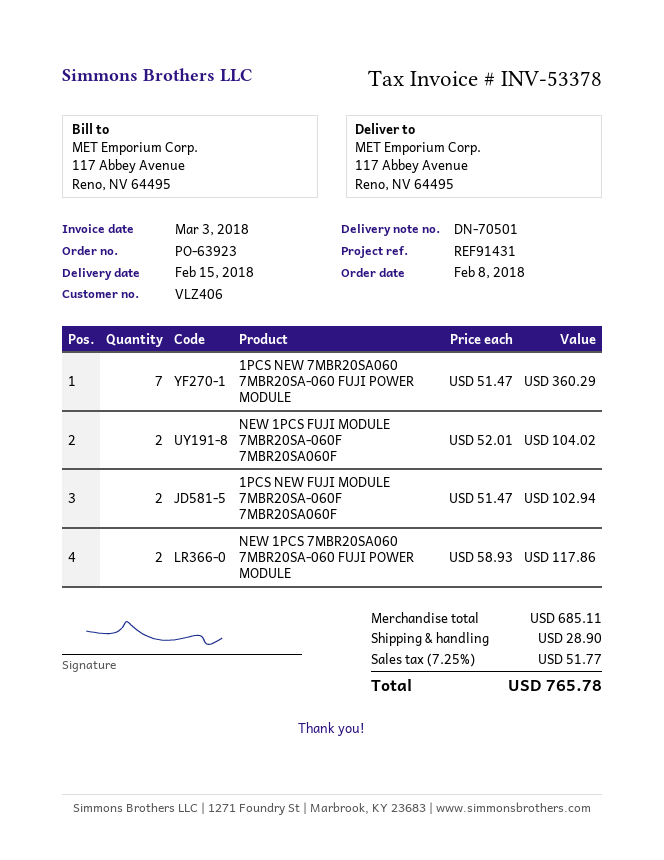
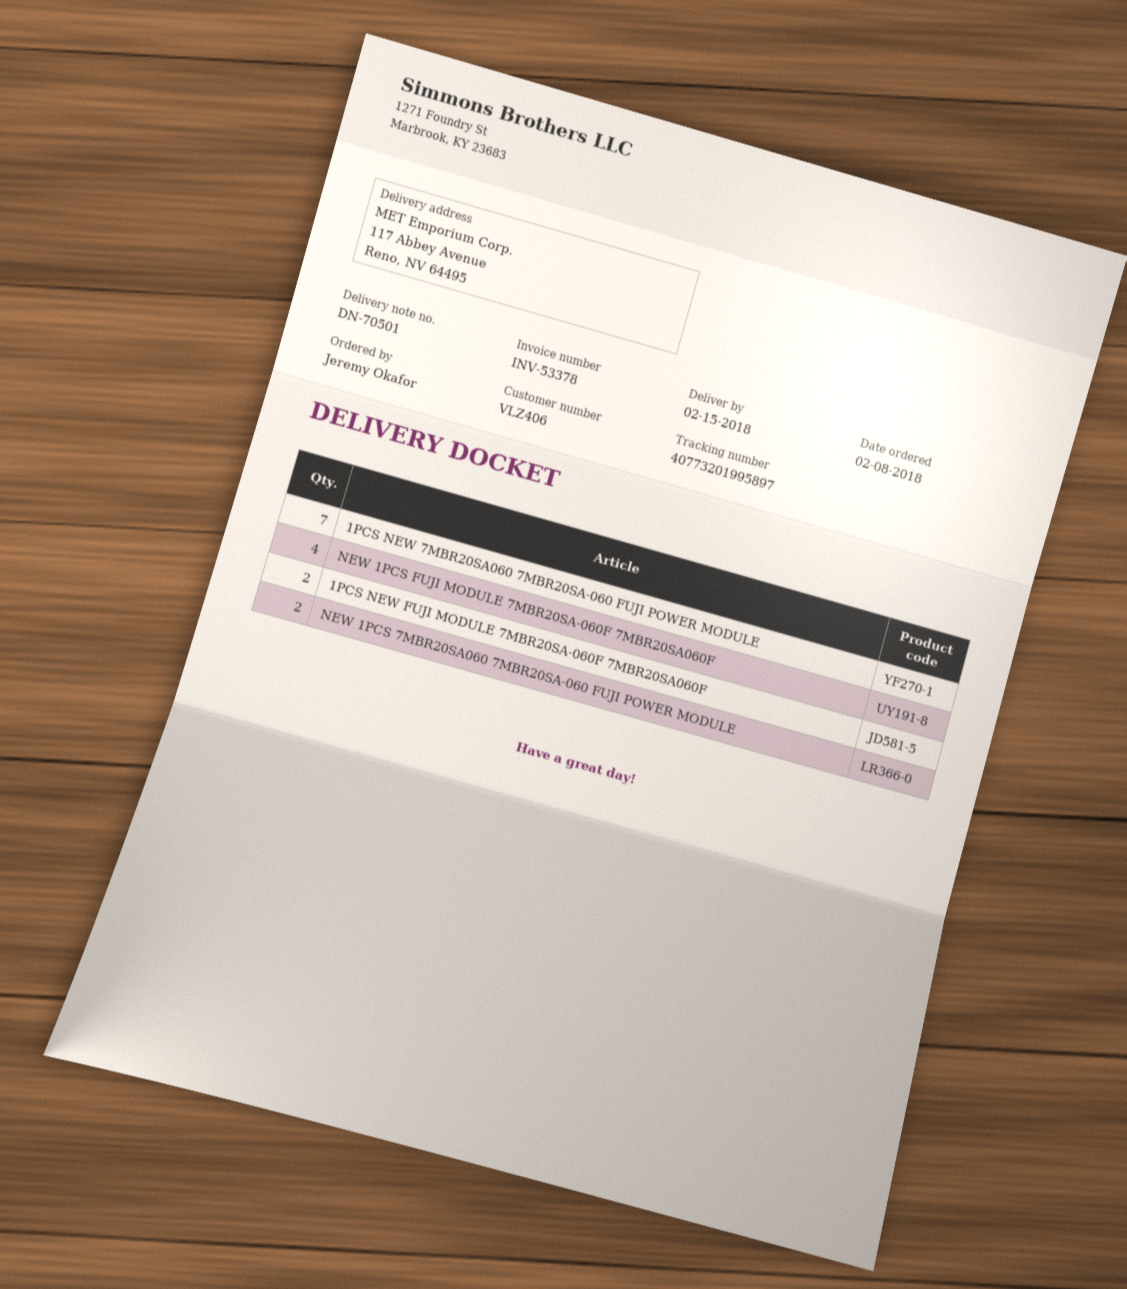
NEW 1PCS FUJI MODULE 7MBR20SA-060F 7MBR20SA060F: 2 -> 4

